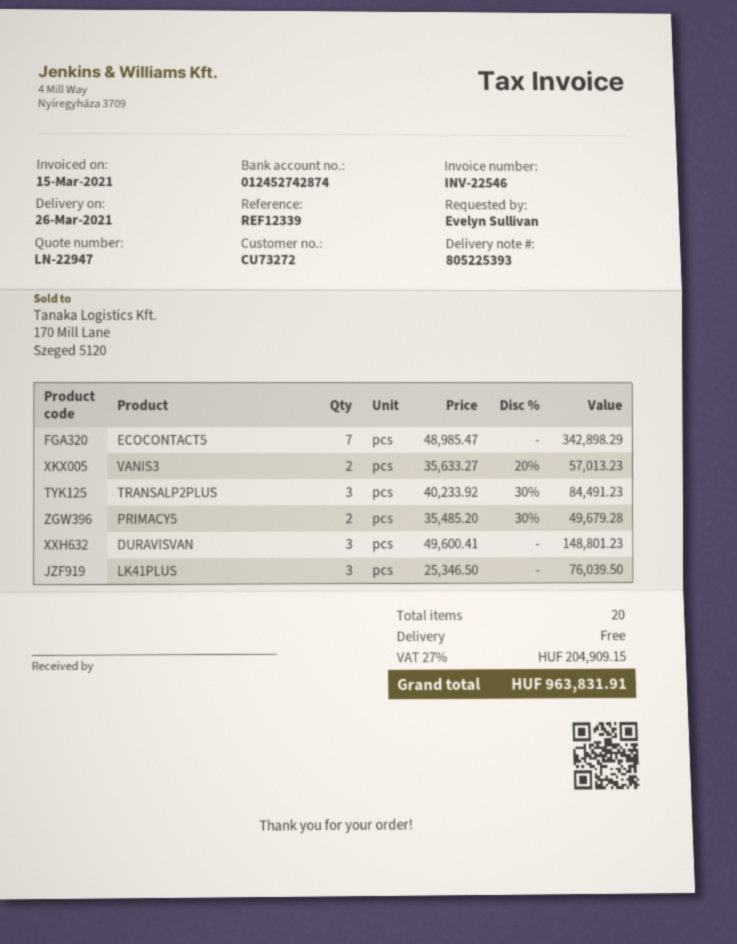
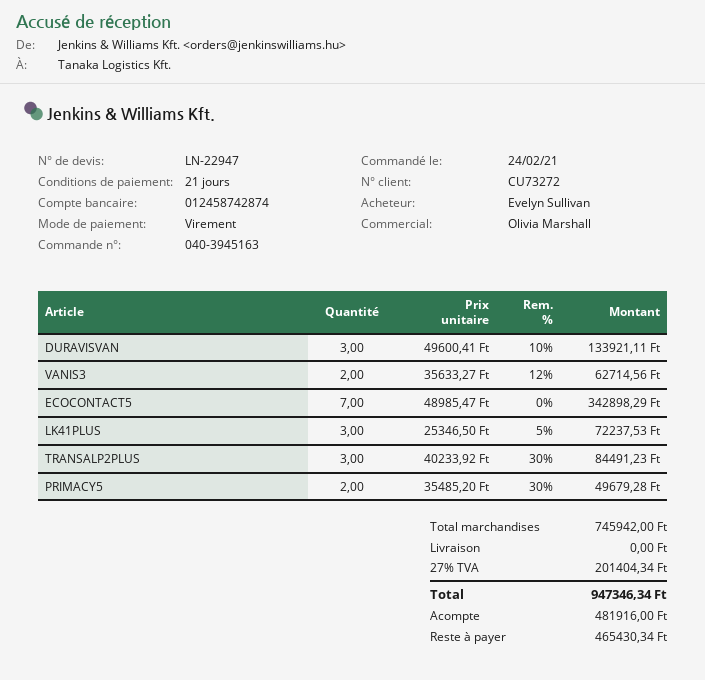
bank account: 012452742874 -> 012458742874
VANIS3: 2 x 35633.27 - 20% = 57013.23 -> 2 x 35633.27 - 12% = 62714.56
DURAVISVAN: 3 x 49600.41 = 148801.23 -> 3 x 49600.41 - 10% = 133921.11
LK41PLUS: 3 x 25346.50 = 76039.50 -> 3 x 25346.50 - 5% = 72237.53
tax: 27% = 204909.15 -> 27% = 201404.34
total: 963831.91 -> 947346.34

